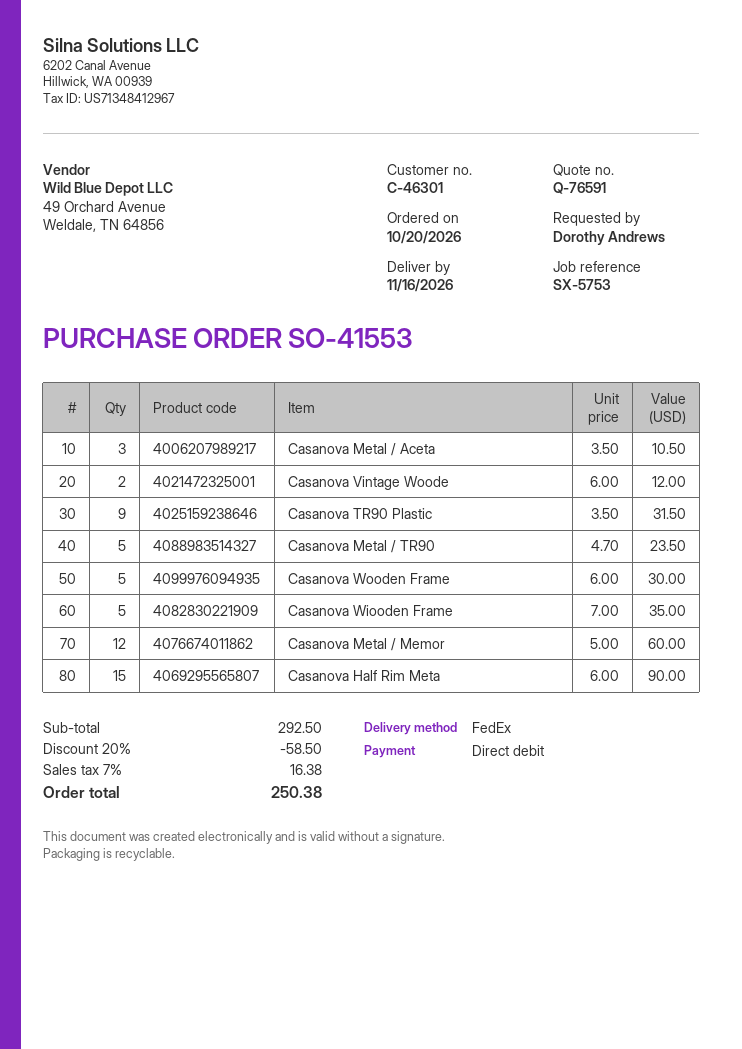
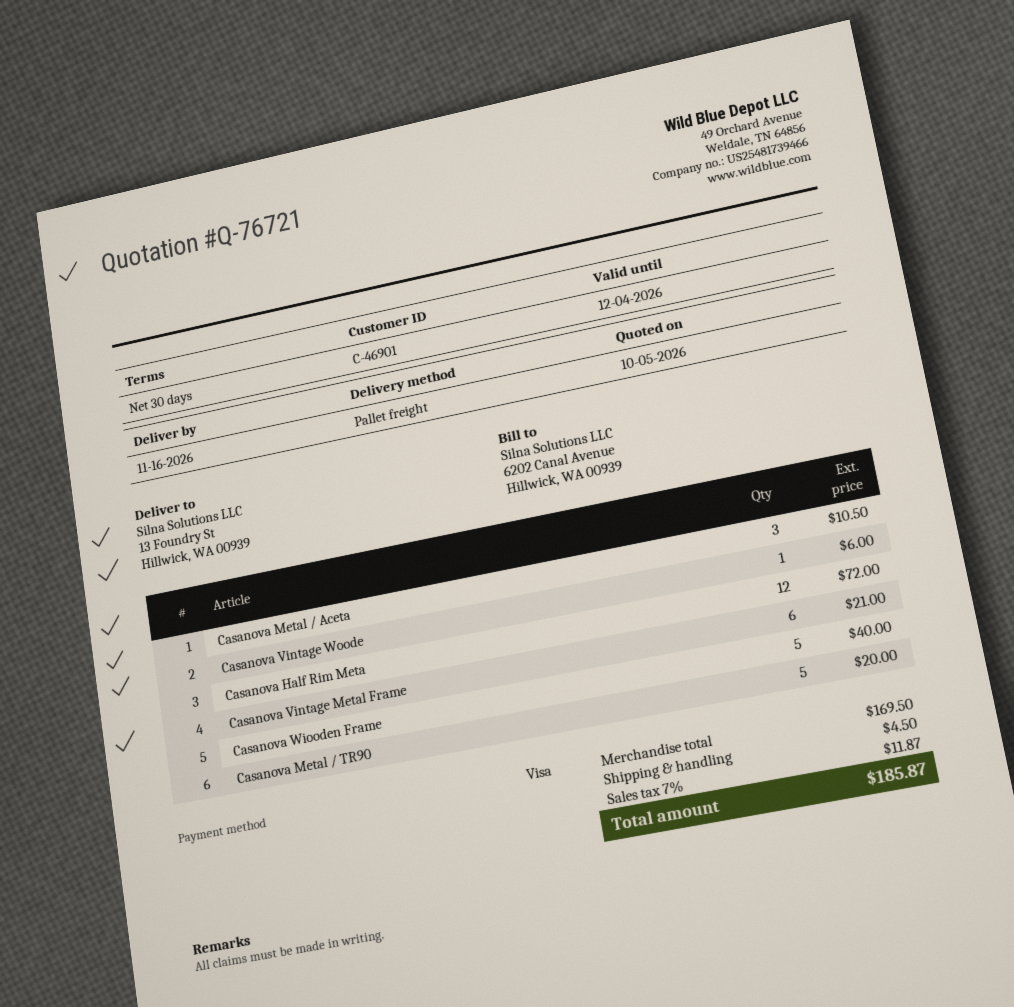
quote number: Q-76591 -> Q-76721
customer number: C-46301 -> C-46901
payment method: direct debit -> Visa
shipping method: FedEx -> pallet freight
Casanova Vintage Woode: 2 for 12.00 -> 1 for 6.00
Casanova TR90 Plastic: 9 for 31.50 -> none
Casanova Metal / TR90: 5 for 23.50 -> 5 for 20.00
Casanova Wooden Frame: 5 for 30.00 -> none
Casanova Wiooden Frame: 5 for 35.00 -> 5 for 40.00
Casanova Metal / Memor: 12 for 60.00 -> none
Casanova Half Rim Meta: 15 for 90.00 -> 12 for 72.00
Casanova Vintage Metal Frame: none -> 6 for 21.00
subtotal: 292.50 -> 169.50
discount: 20% = 58.50 -> none
shipping: none -> 4.50
tax: 7% = 16.38 -> 7% = 11.87
total: 250.38 -> 185.87

